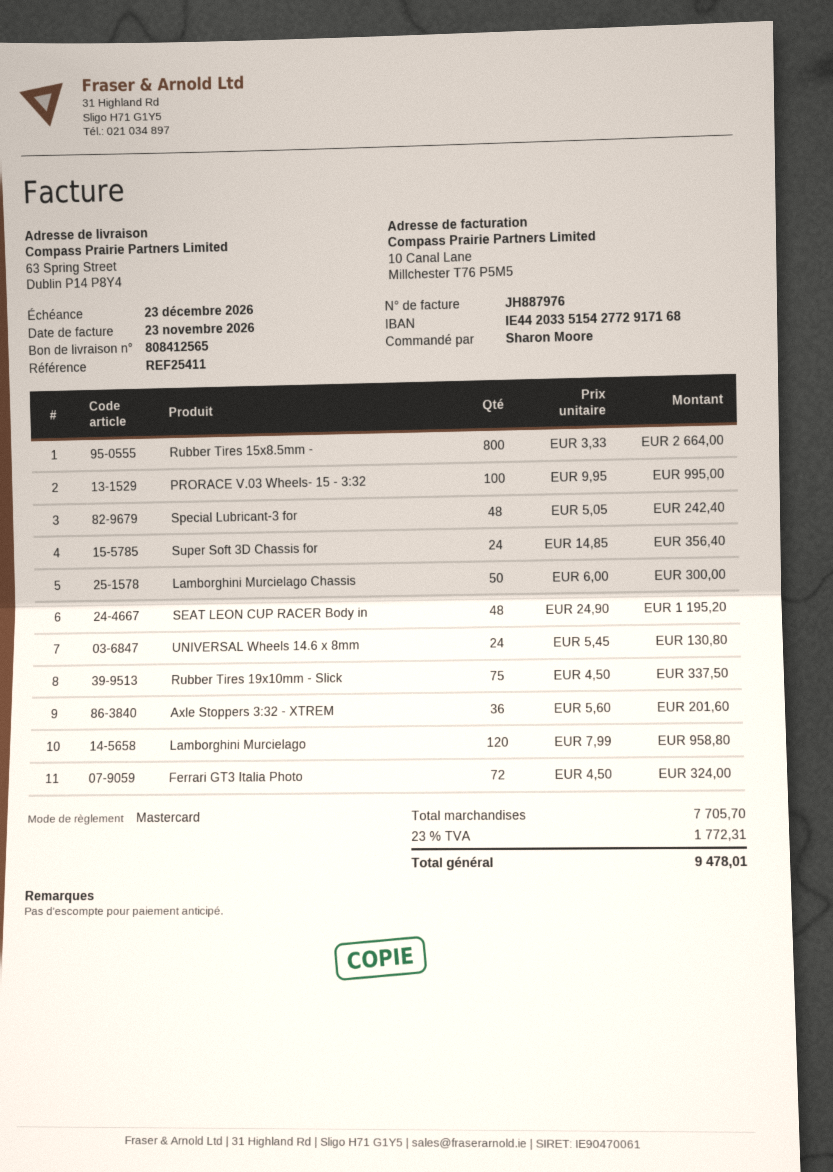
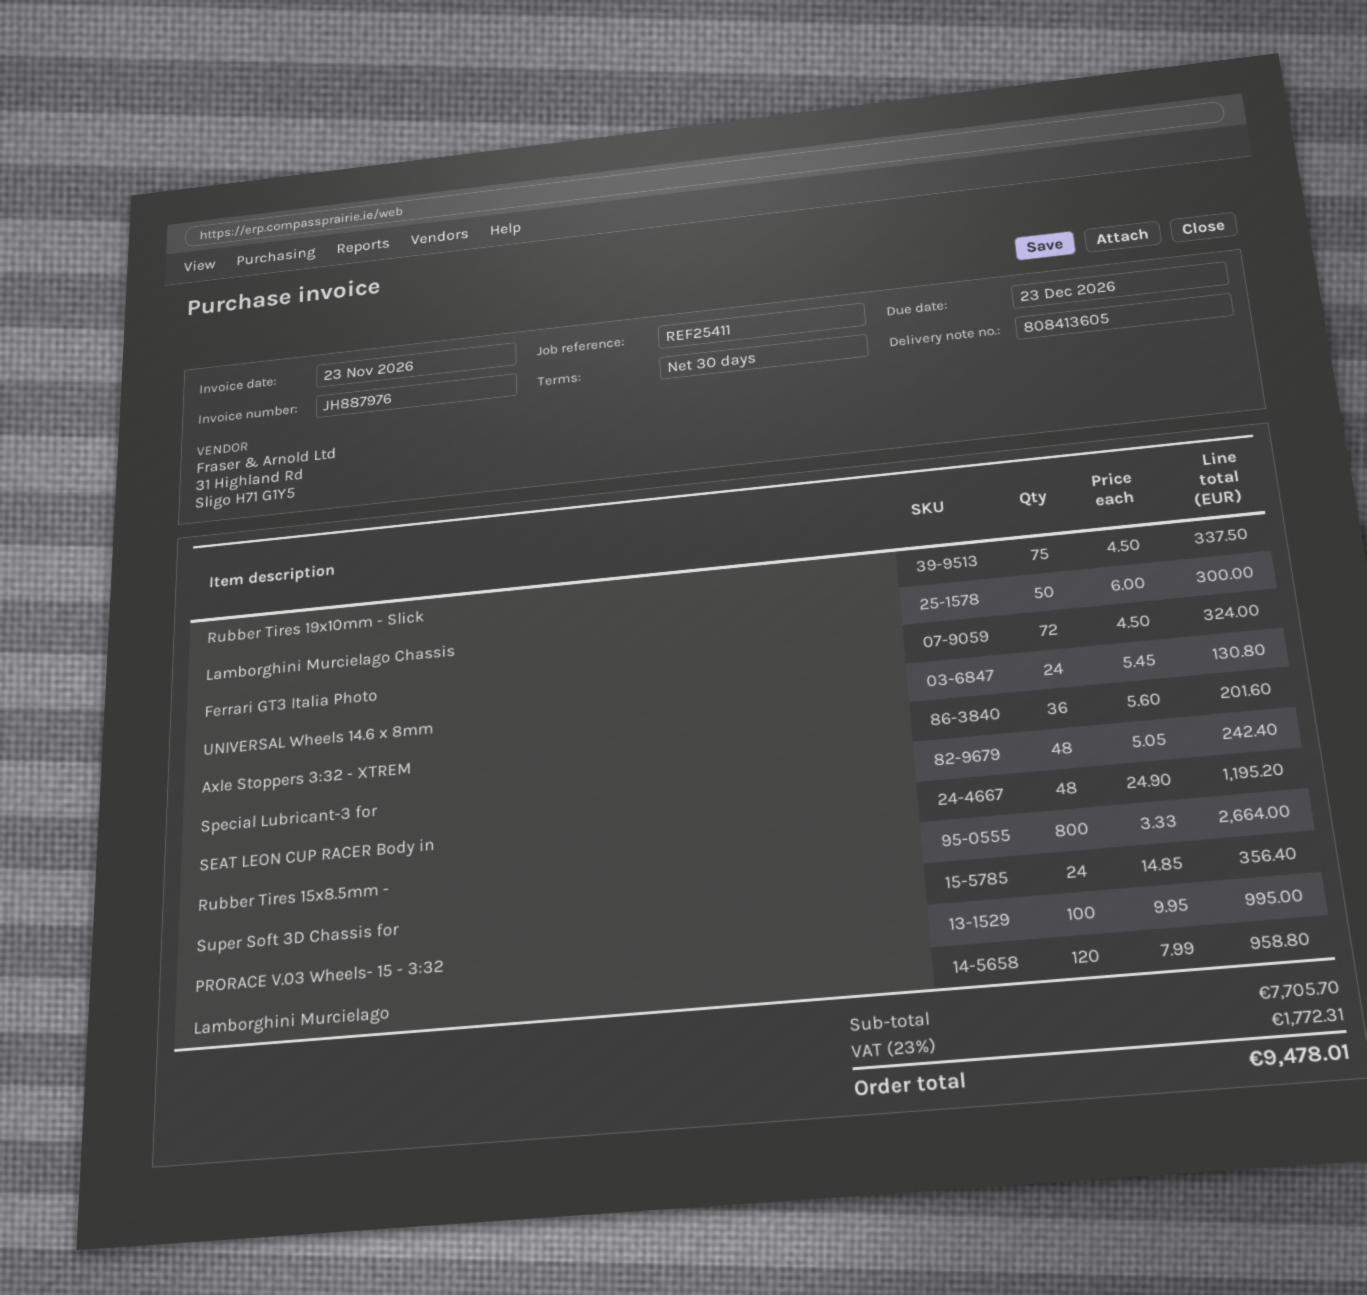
delivery note number: 808412565 -> 808413605

